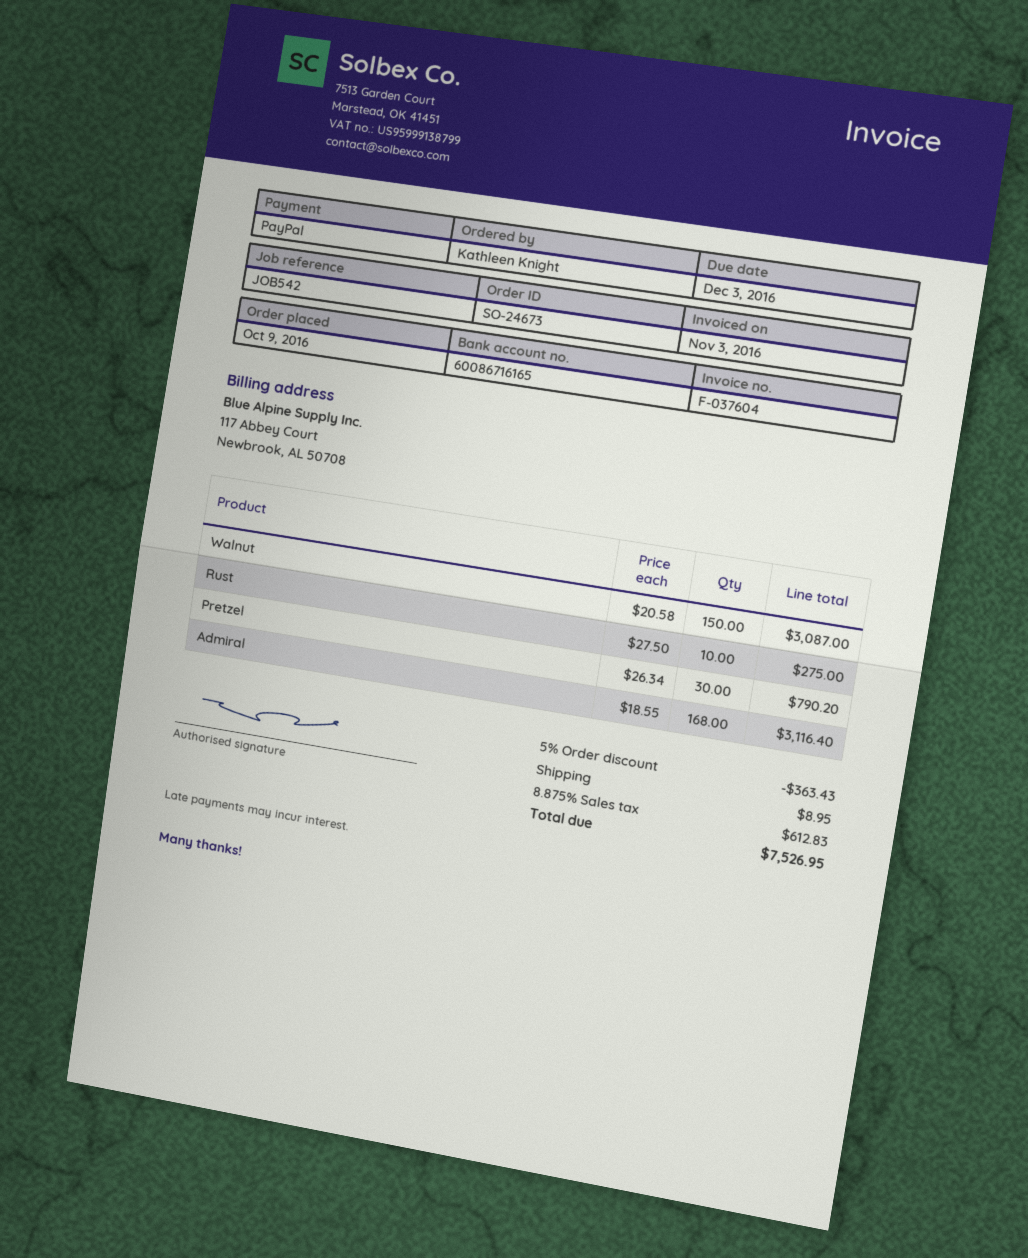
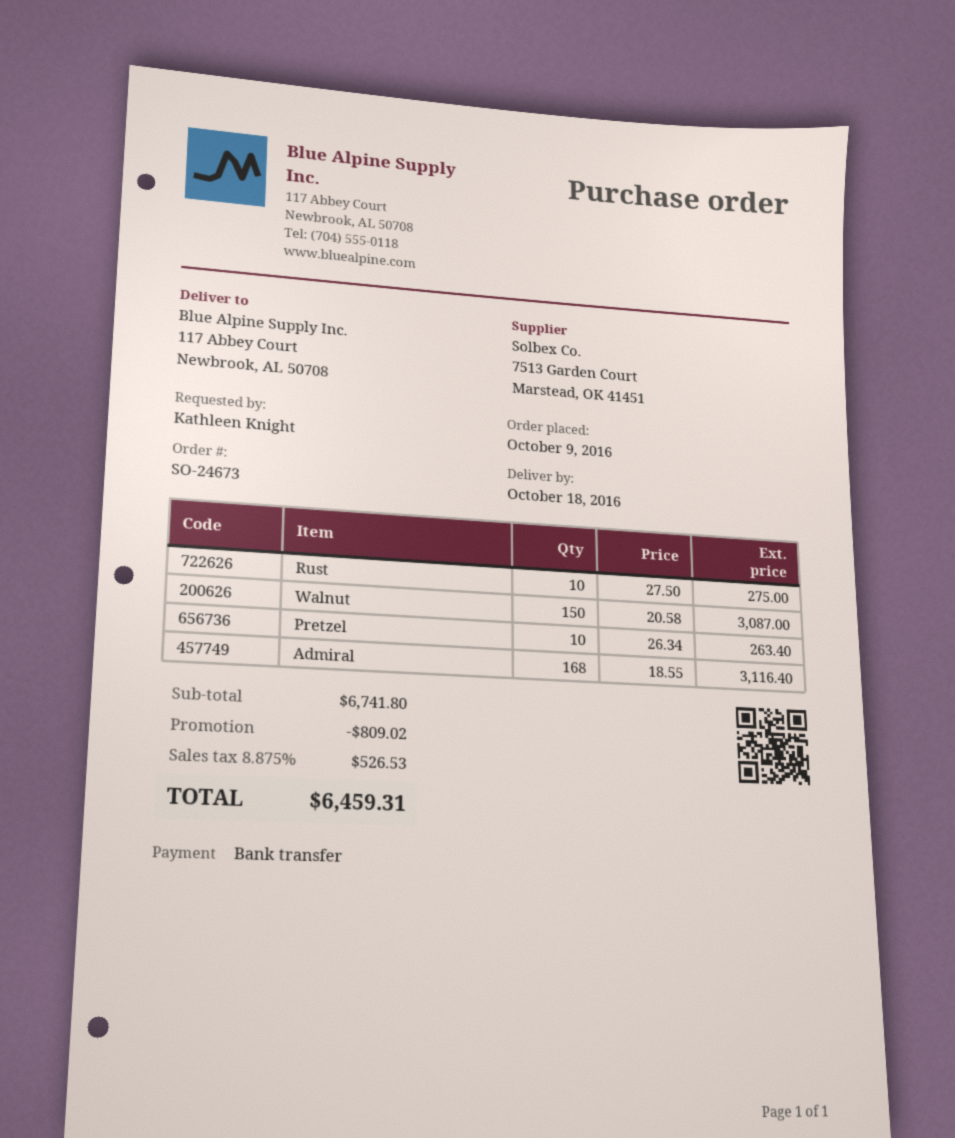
payment method: PayPal -> bank transfer
Pretzel: 30 x 26.34 = 790.20 -> 10 x 26.34 = 263.40
discount: 363.43 -> 809.02
shipping: 8.95 -> none
tax: 8.875% = 612.83 -> 8.875% = 526.53
total: 7526.95 -> 6459.31

